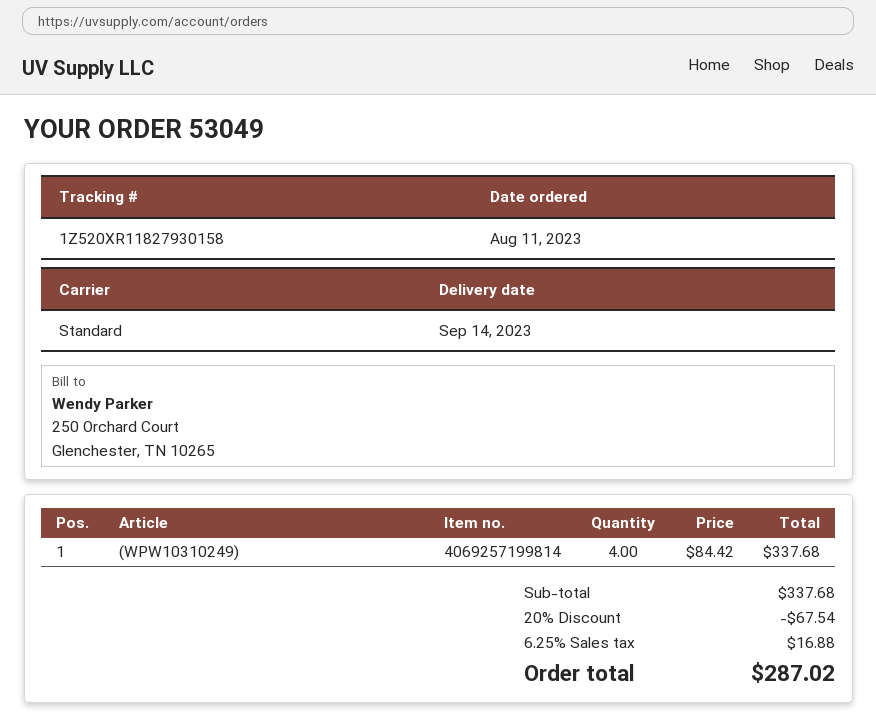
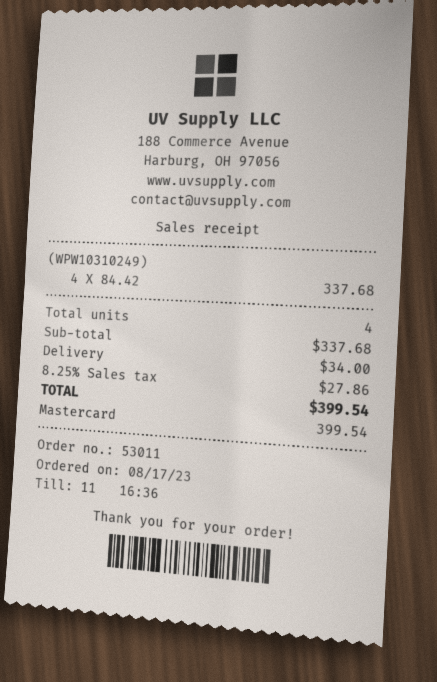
order number: 53049 -> 53011
order date: 2023-08-11 -> 2023-08-17
discount: 20% = 67.54 -> none
shipping: none -> 34.00
tax: 6.25% = 16.88 -> 8.25% = 27.86
total: 287.02 -> 399.54

